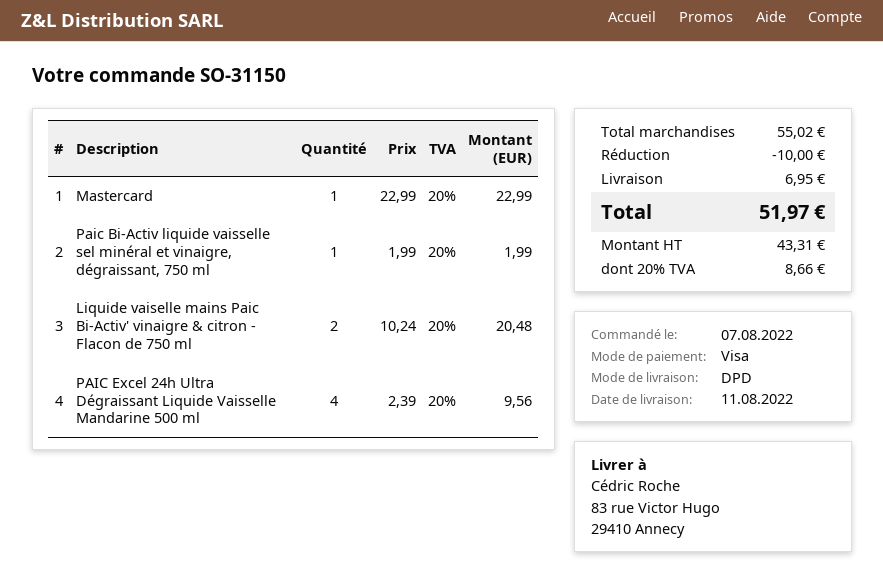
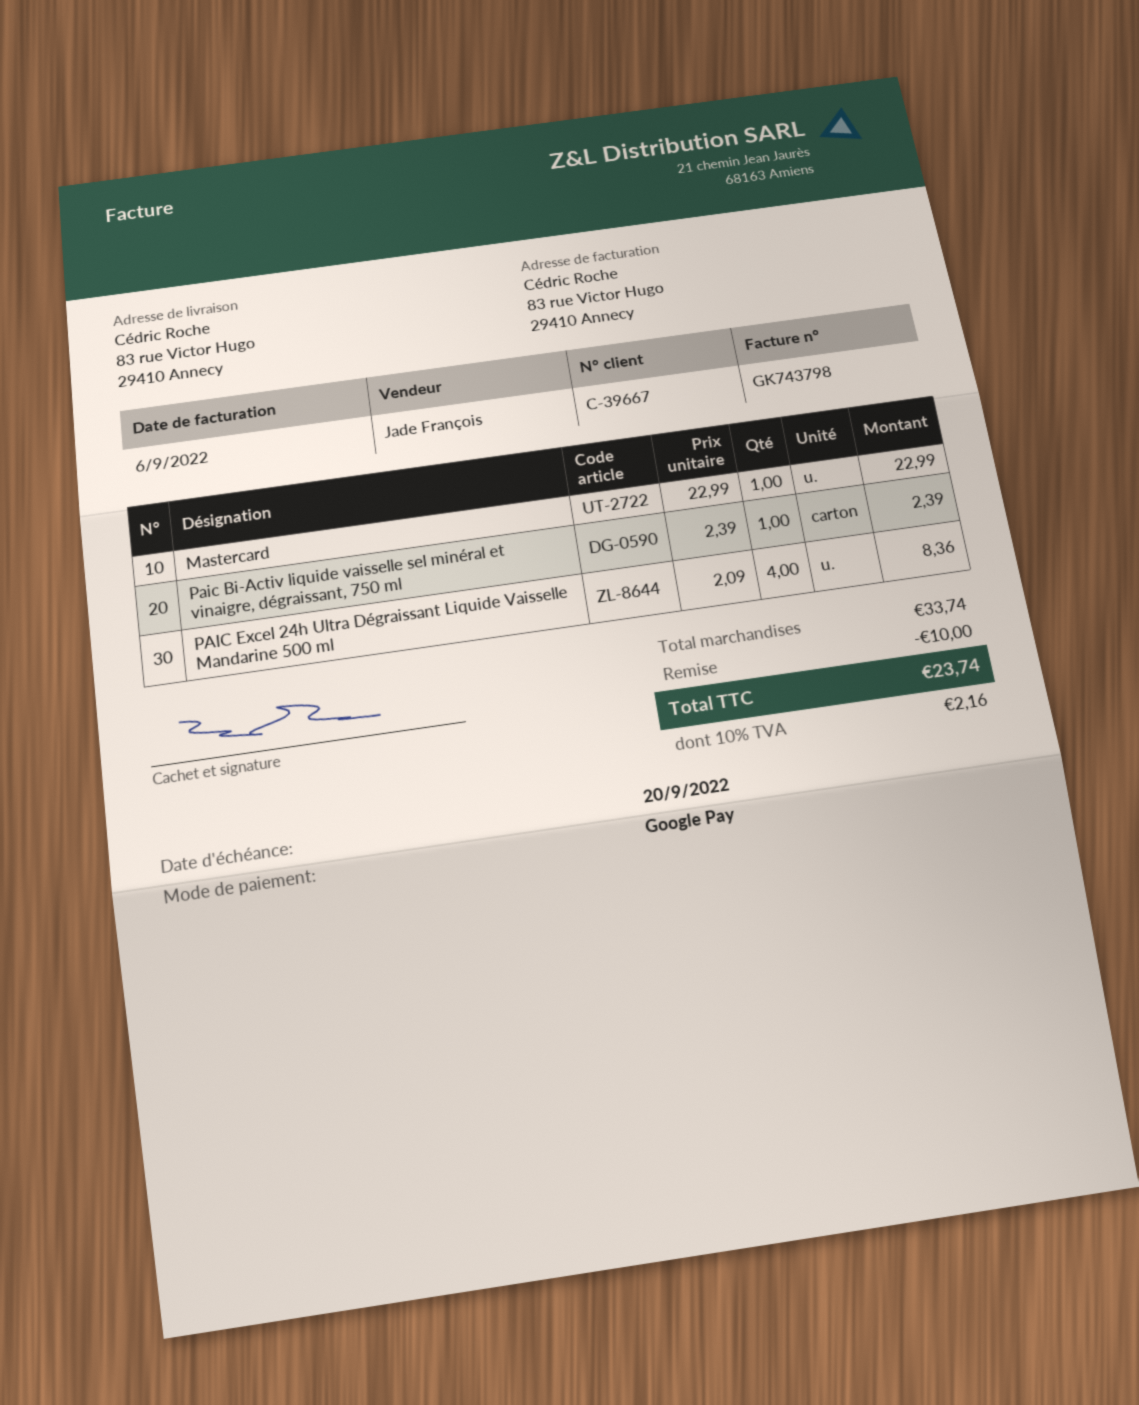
payment method: Visa -> Google Pay
Paic Bi-Activ liquide vaisselle sel minéral et vinaigre, dégraissant, 750 ml: 1 x 1.99 = 1.99 -> 1 x 2.39 = 2.39
Liquide vaiselle mains Paic Bi-Activ' vinaigre & citron - Flacon de 750 ml: 2 x 10.24 = 20.48 -> none
PAIC Excel 24h Ultra Dégraissant Liquide Vaisselle Mandarine 500 ml: 4 x 2.39 = 9.56 -> 4 x 2.09 = 8.36
subtotal: 55.02 -> 33.74
shipping: 6.95 -> none
tax: 20% = 8.66 -> 10% = 2.16
total: 51.97 -> 23.74

